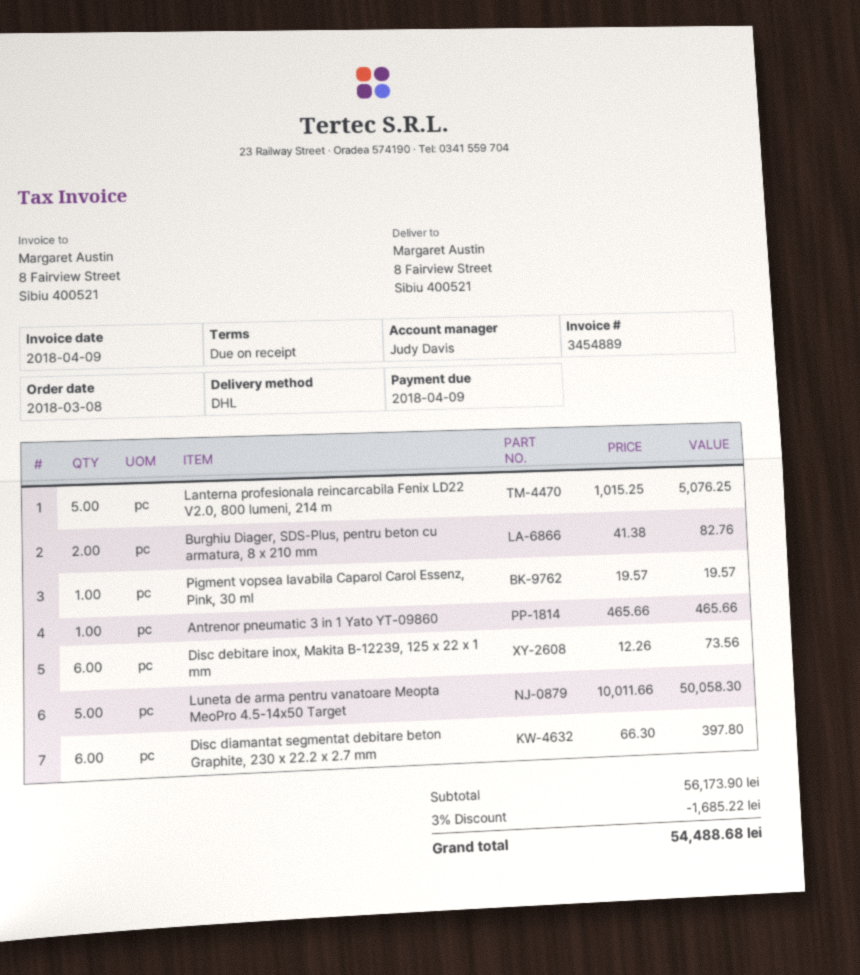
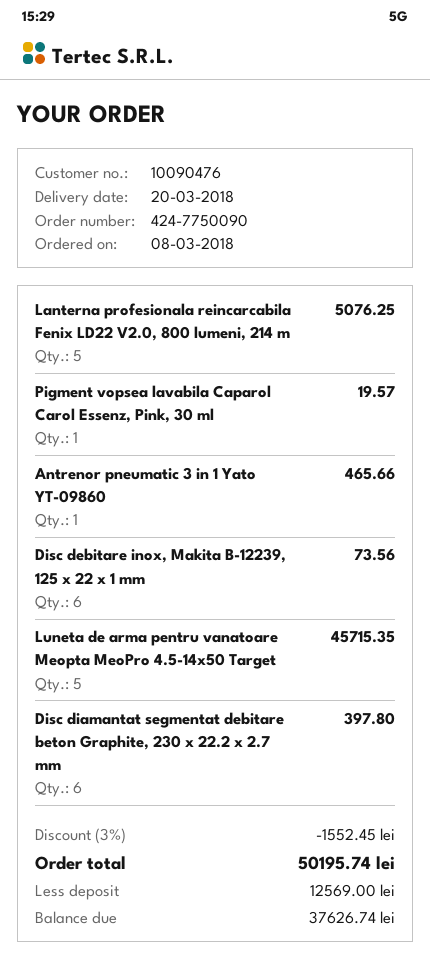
Burghiu Diager, SDS-Plus, pentru beton cu armatura, 8 x 210 mm: 2 for 82.76 -> none
Luneta de arma pentru vanatoare Meopta MeoPro 4.5-14x50 Target: 5 for 50058.30 -> 5 for 45715.35
discount: 3% = 1685.22 -> 3% = 1552.45
total: 54488.68 -> 50195.74

